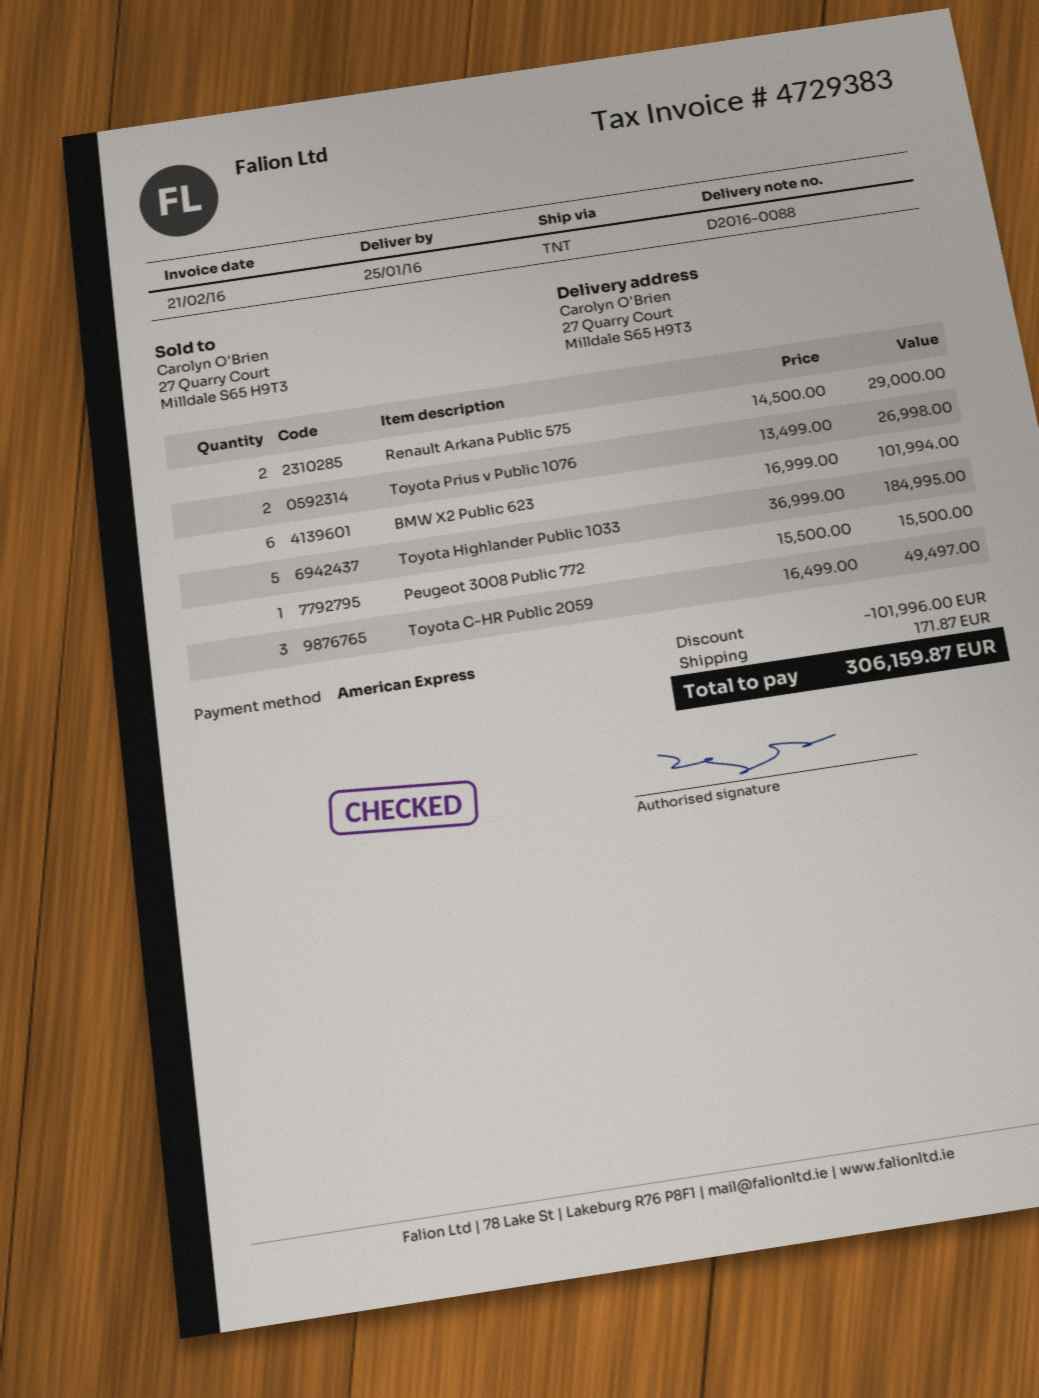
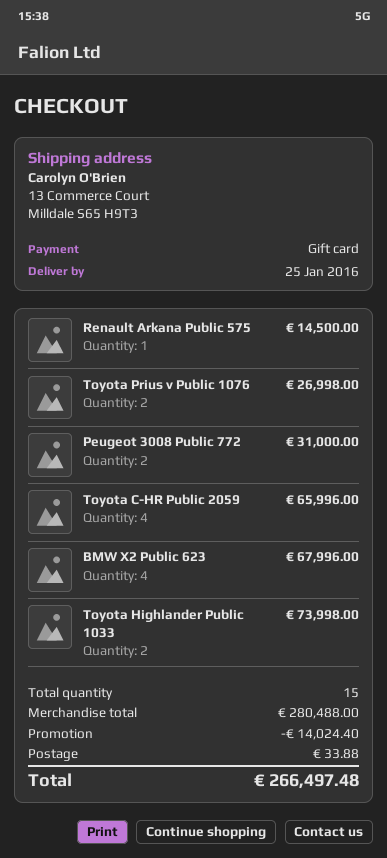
payment method: American Express -> gift card
ship to: 27 Quarry Court, Milldale S65 H9T3 -> 13 Commerce Court, Milldale S65 H9T3
Renault Arkana Public 575: 2 for 29000.00 -> 1 for 14500.00
BMW X2 Public 623: 6 for 101994.00 -> 4 for 67996.00
Toyota Highlander Public 1033: 5 for 184995.00 -> 2 for 73998.00
Peugeot 3008 Public 772: 1 for 15500.00 -> 2 for 31000.00
Toyota C-HR Public 2059: 3 for 49497.00 -> 4 for 65996.00
discount: 101996.00 -> 14024.40
shipping: 171.87 -> 33.88
total: 306159.87 -> 266497.48

